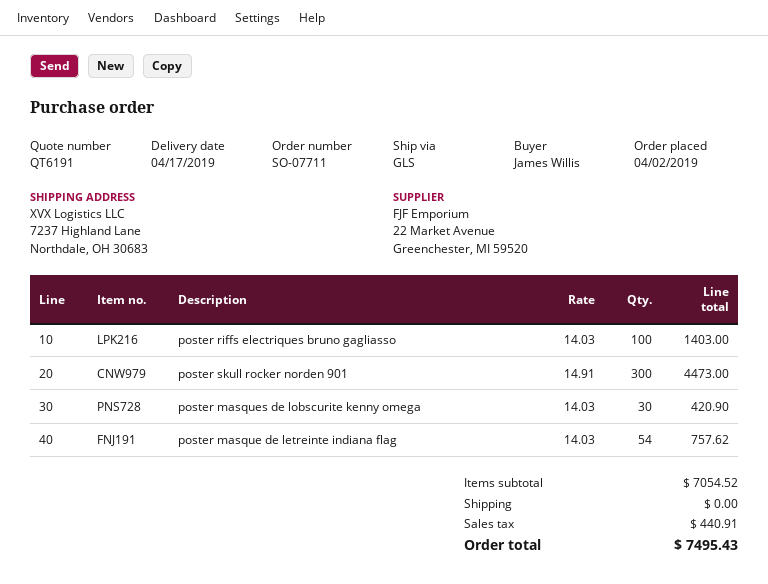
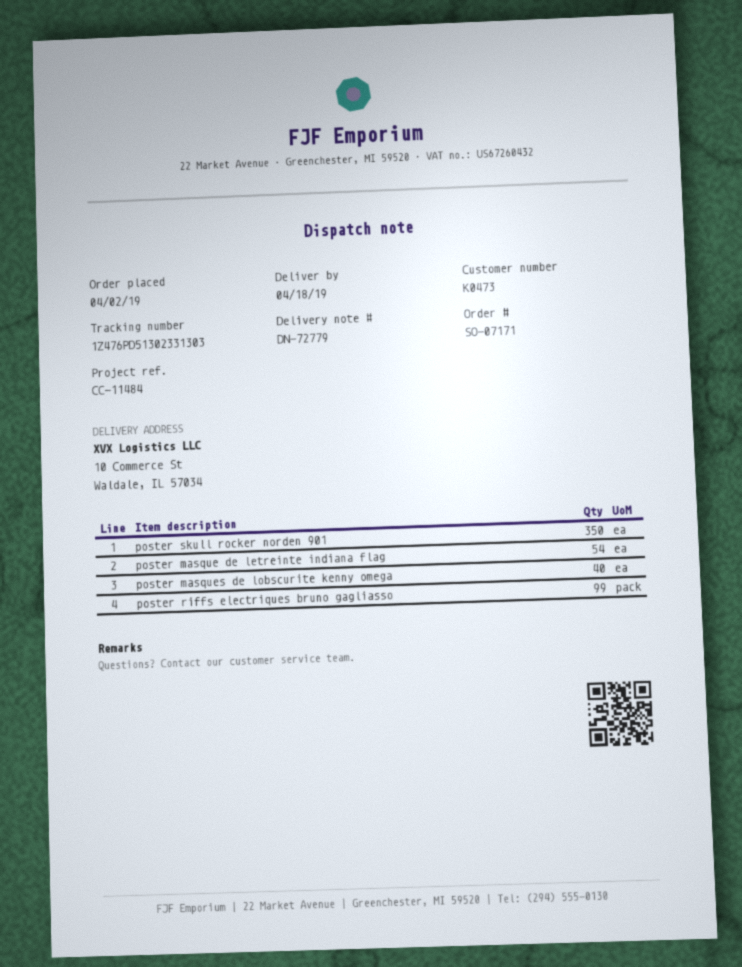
order number: SO-07711 -> SO-07171
delivery date: 2019-04-17 -> 2019-04-18
ship to: 7237 Highland Lane, Northdale, OH 30683 -> 10 Commerce St, Waldale, IL 57034
poster riffs electriques bruno gagliasso: 100 -> 99
poster skull rocker norden 901: 300 -> 350
poster masques de lobscurite kenny omega: 30 -> 40

